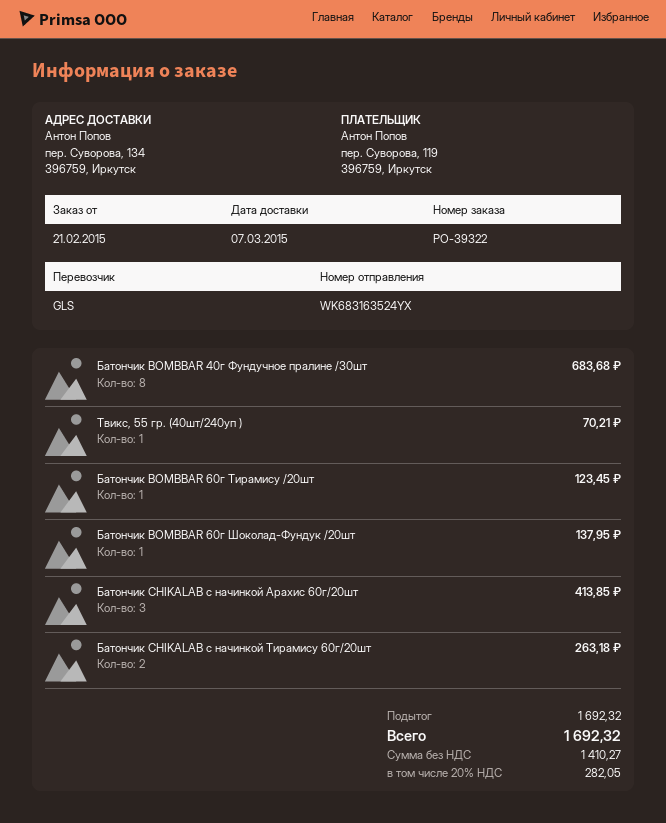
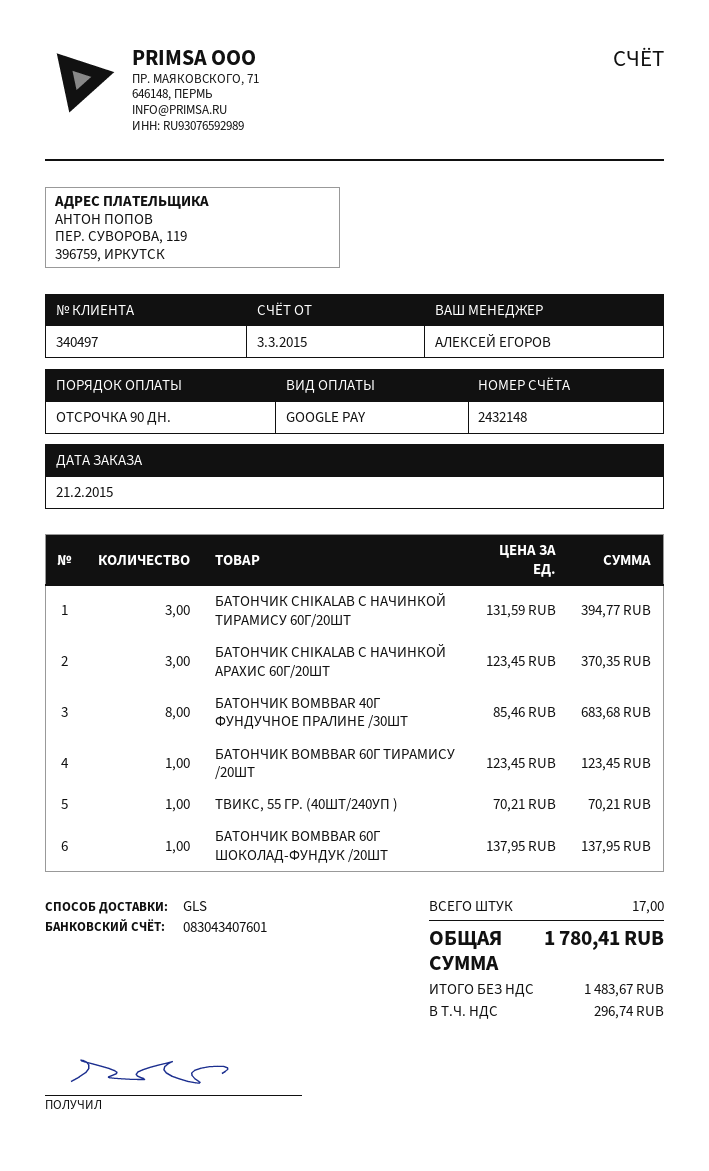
Батончик CHIKALAB с начинкой Арахис 60г/20шт: 3 for 413.85 -> 3 for 370.35
Батончик CHIKALAB с начинкой Тирамису 60г/20шт: 2 for 263.18 -> 3 for 394.77
net: 1410.27 -> 1483.67
tax: 282.05 -> 296.74
total: 1692.32 -> 1780.41

